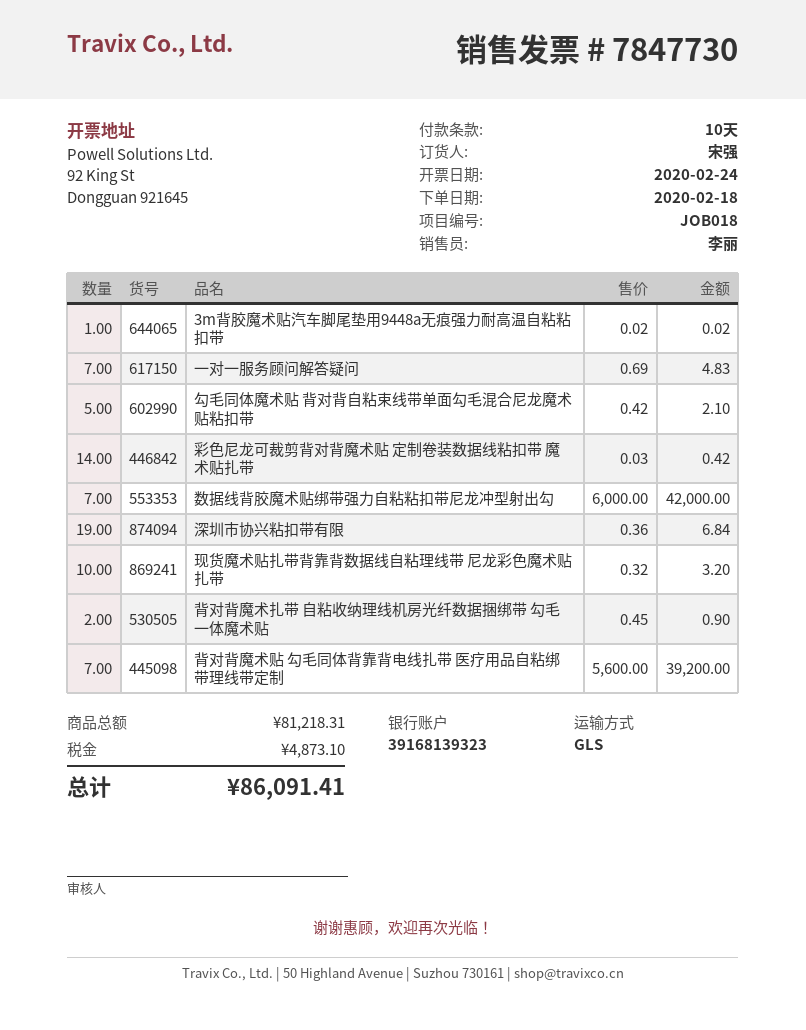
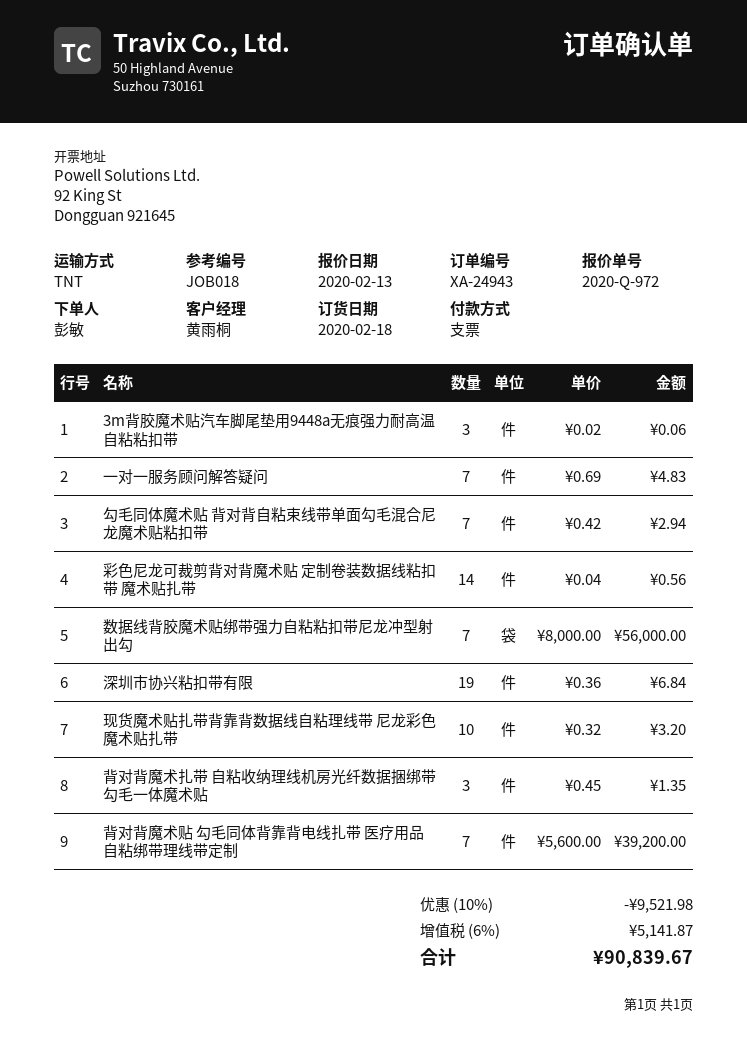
ordered by: 宋强 -> 彭敏
sales rep: 李丽 -> 黄雨桐
shipping method: GLS -> TNT
3m背胶魔术贴汽车脚尾垫用9448a无痕强力耐高温自粘粘扣带: 1 x 0.02 = 0.02 -> 3 x 0.02 = 0.06
勾毛同体魔术贴 背对背自粘束线带单面勾毛混合尼龙魔术贴粘扣带: 5 x 0.42 = 2.10 -> 7 x 0.42 = 2.94
彩色尼龙可裁剪背对背魔术贴 定制卷装数据线粘扣带 魔术贴扎带: 14 x 0.03 = 0.42 -> 14 x 0.04 = 0.56
数据线背胶魔术贴绑带强力自粘粘扣带尼龙冲型射出勾: 7 x 6000.00 = 42000.00 -> 7 x 8000.00 = 56000.00
背对背魔术扎带 自粘收纳理线机房光纤数据捆绑带 勾毛一体魔术贴: 2 x 0.45 = 0.90 -> 3 x 0.45 = 1.35
discount: none -> 10% = 9521.98
tax: 4873.10 -> 5141.87
total: 86091.41 -> 90839.67

